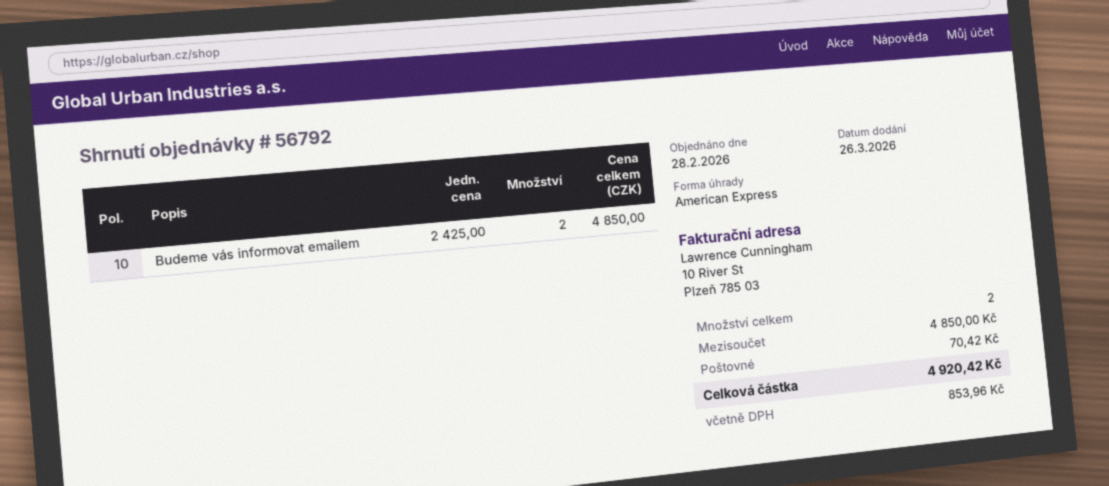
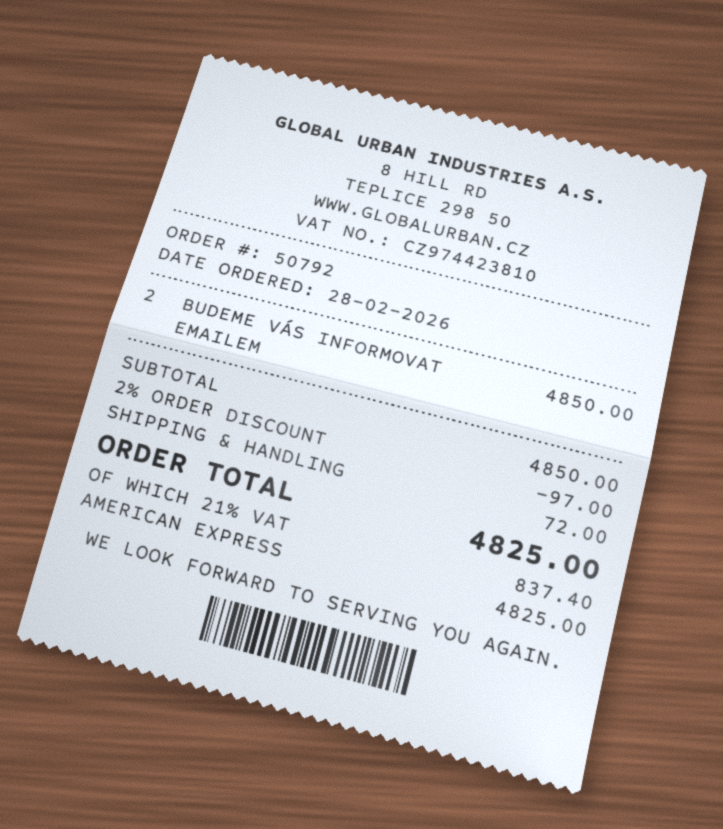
order number: 56792 -> 50792
discount: none -> 2% = 97.00
shipping: 70.42 -> 72.00
tax: 853.96 -> 837.40
total: 4920.42 -> 4825.00

